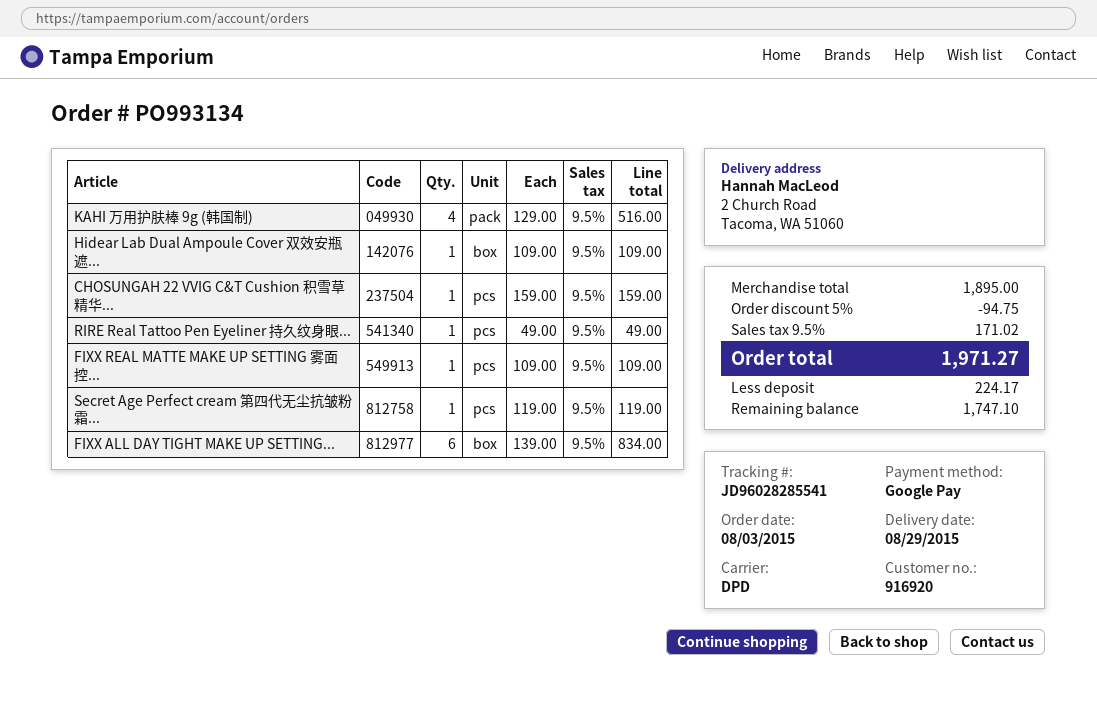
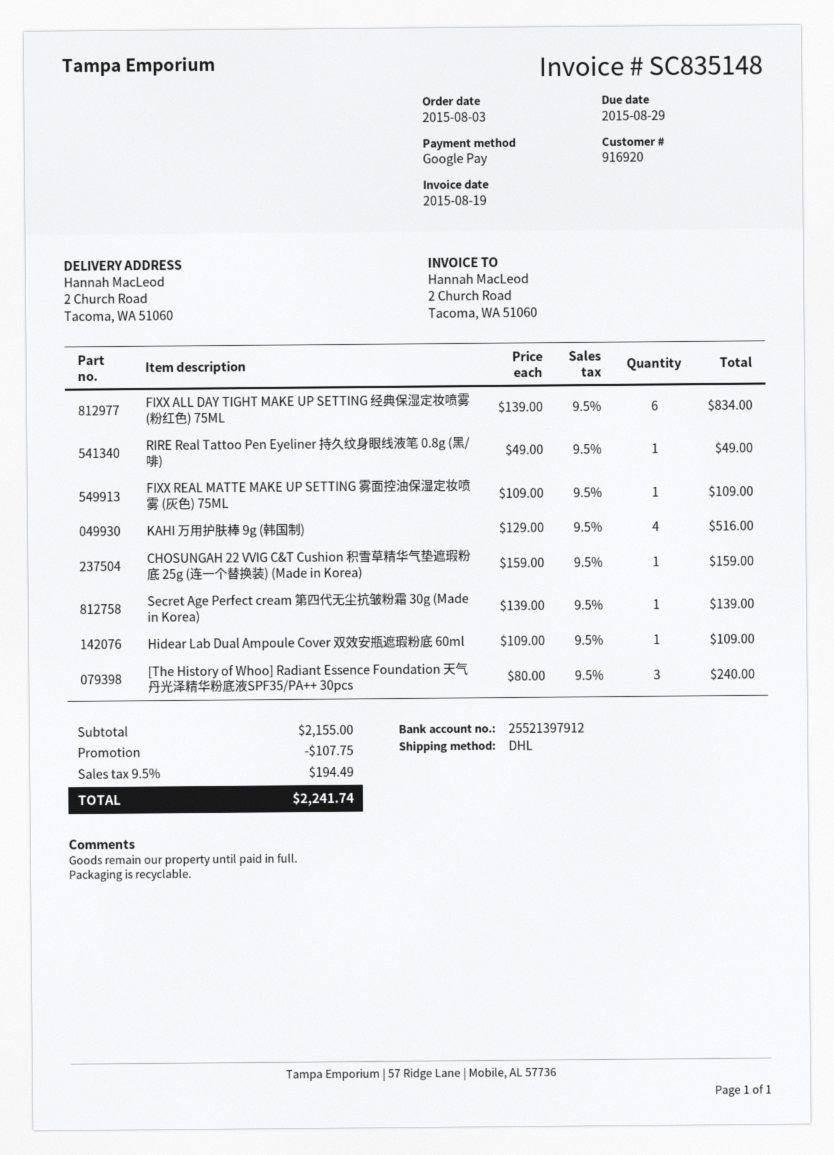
shipping method: DPD -> DHL
Secret Age Perfect cream 第四代无尘抗皱粉霜...: 1 x 119.00 = 119.00 -> 1 x 139.00 = 139.00
[The History of Whoo] Radiant Essence Foundation 天气丹光泽精华粉底液SPF35/PA++ 30pcs: none -> 3 x 80.00 = 240.00
subtotal: 1895.00 -> 2155.00
discount: 94.75 -> 107.75
tax: 9.5% = 171.02 -> 9.5% = 194.49
total: 1971.27 -> 2241.74

